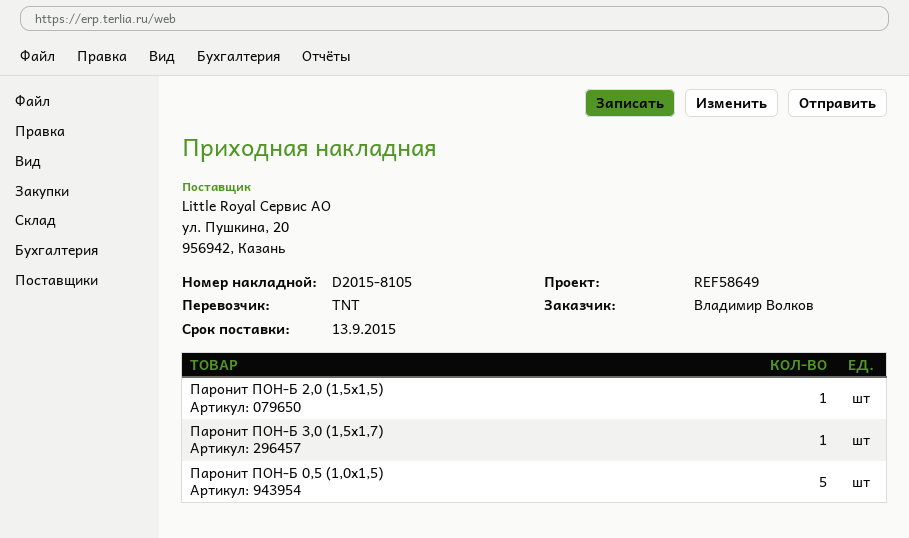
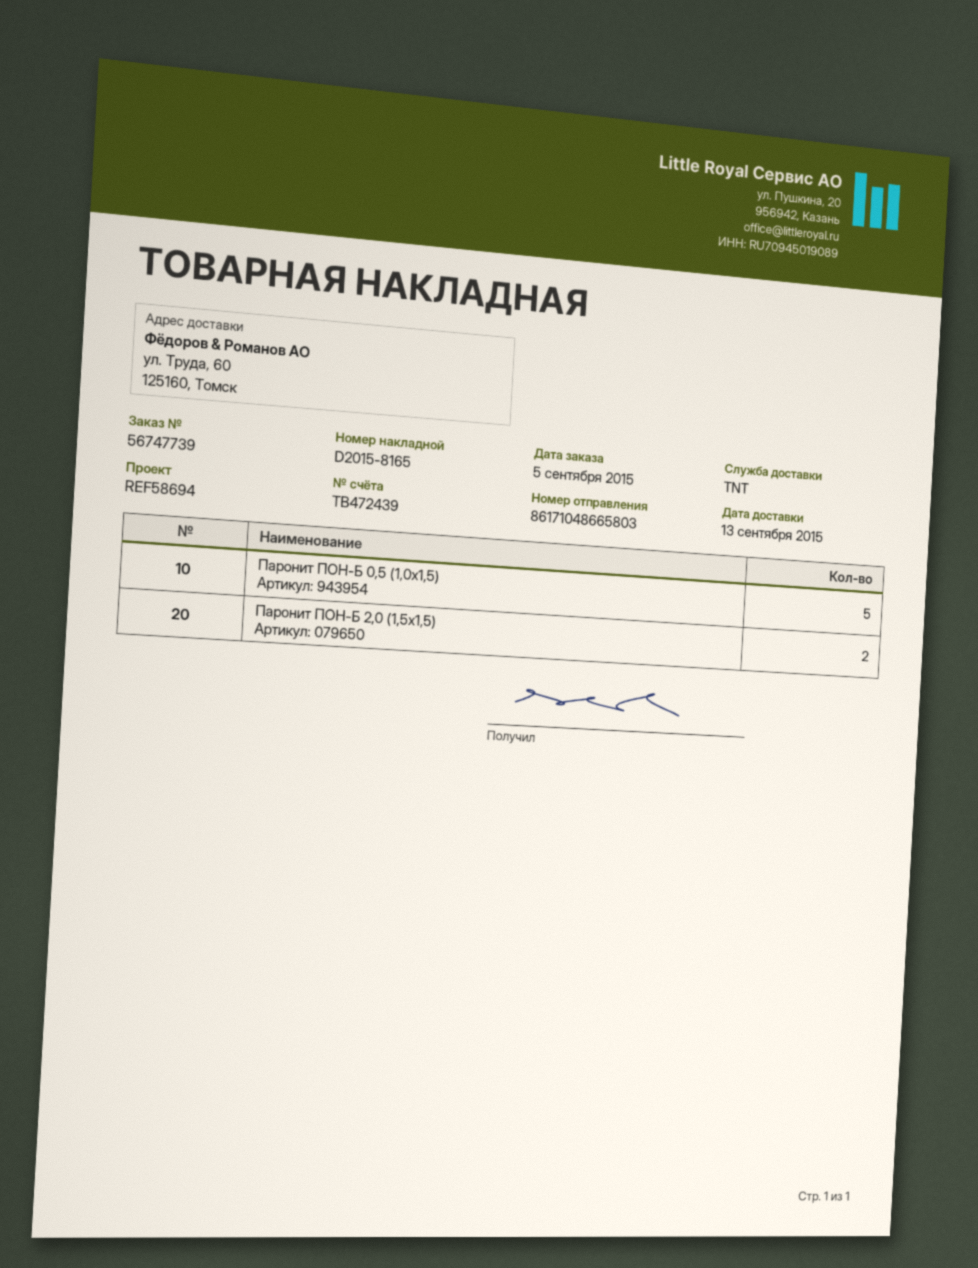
delivery note number: D2015-8105 -> D2015-8165
reference: REF58649 -> REF58694
Паронит ПОН-Б 2,0 (1,5x1,5): 1 -> 2
Паронит ПОН-Б 3,0 (1,5x1,7): 1 -> none

